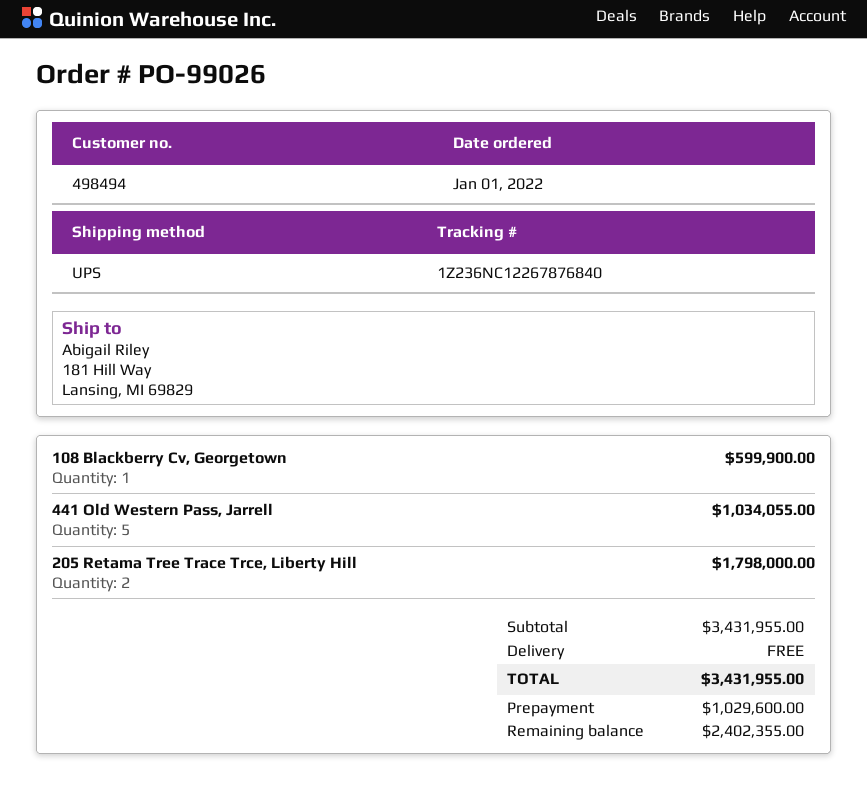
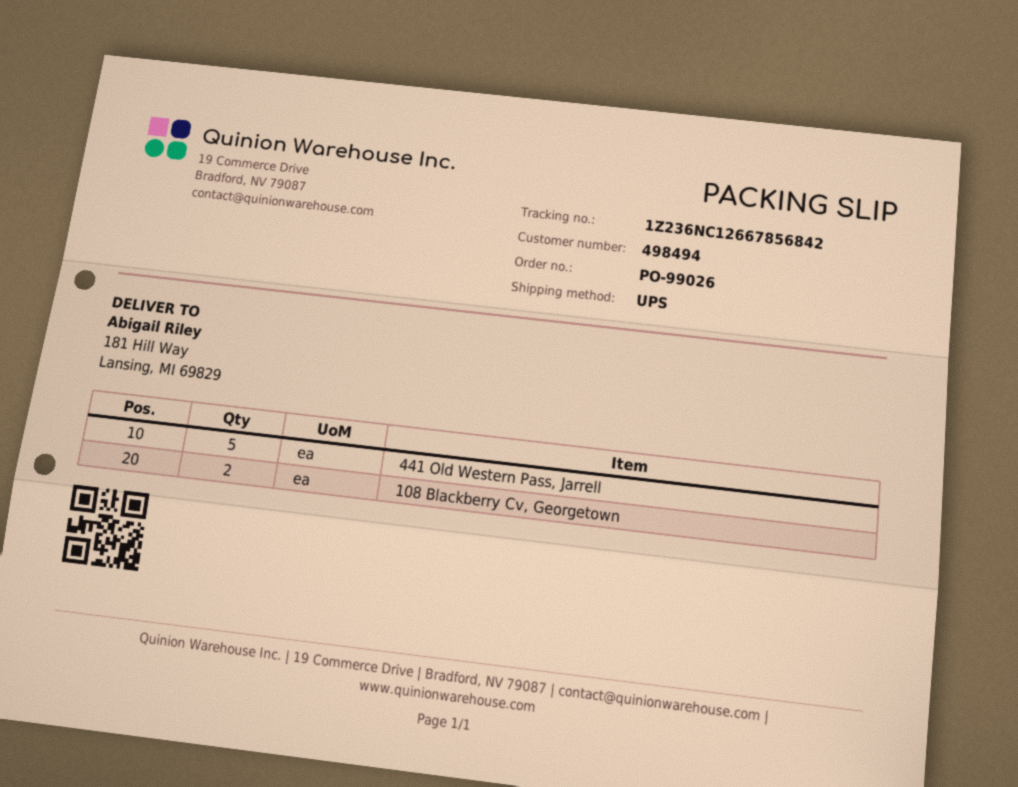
tracking number: 1Z236NC12267876840 -> 1Z236NC12667856842
108 Blackberry Cv, Georgetown: 1 -> 2
205 Retama Tree Trace Trce, Liberty Hill: 2 -> none

